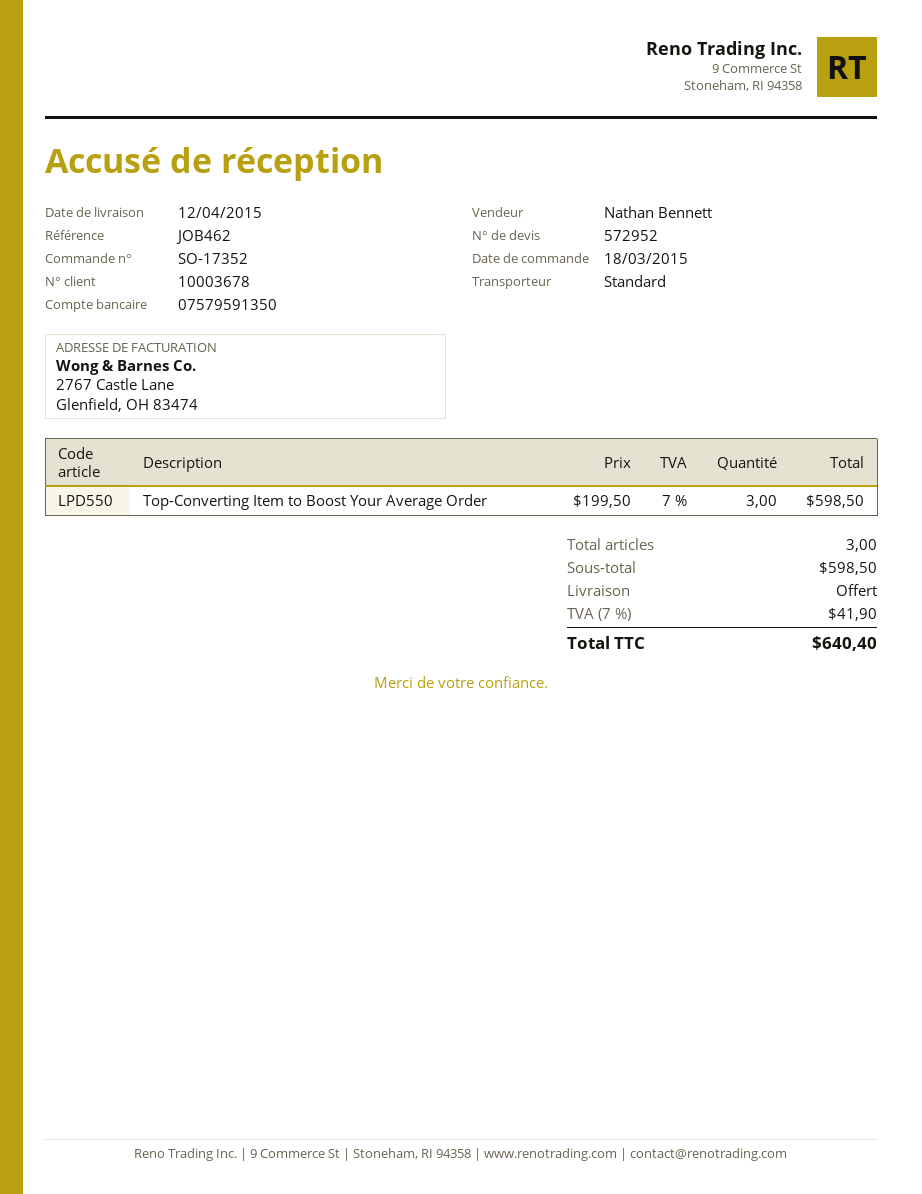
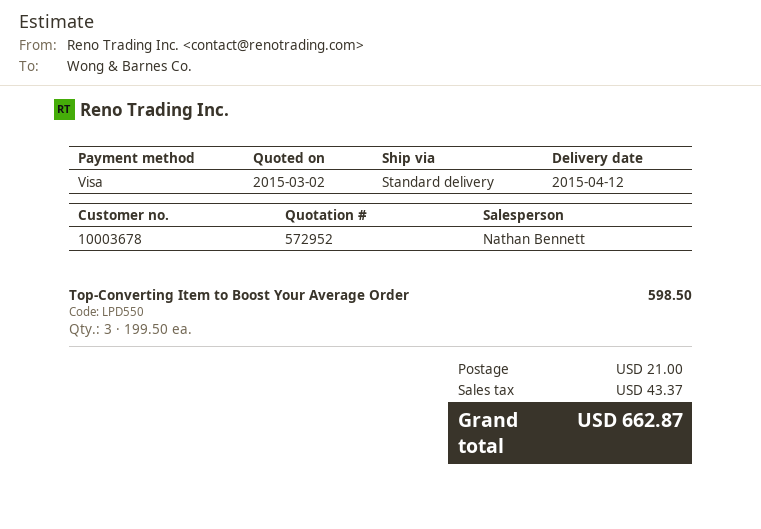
shipping: 0.00 -> 21.00
tax: 41.90 -> 43.37
total: 640.40 -> 662.87

